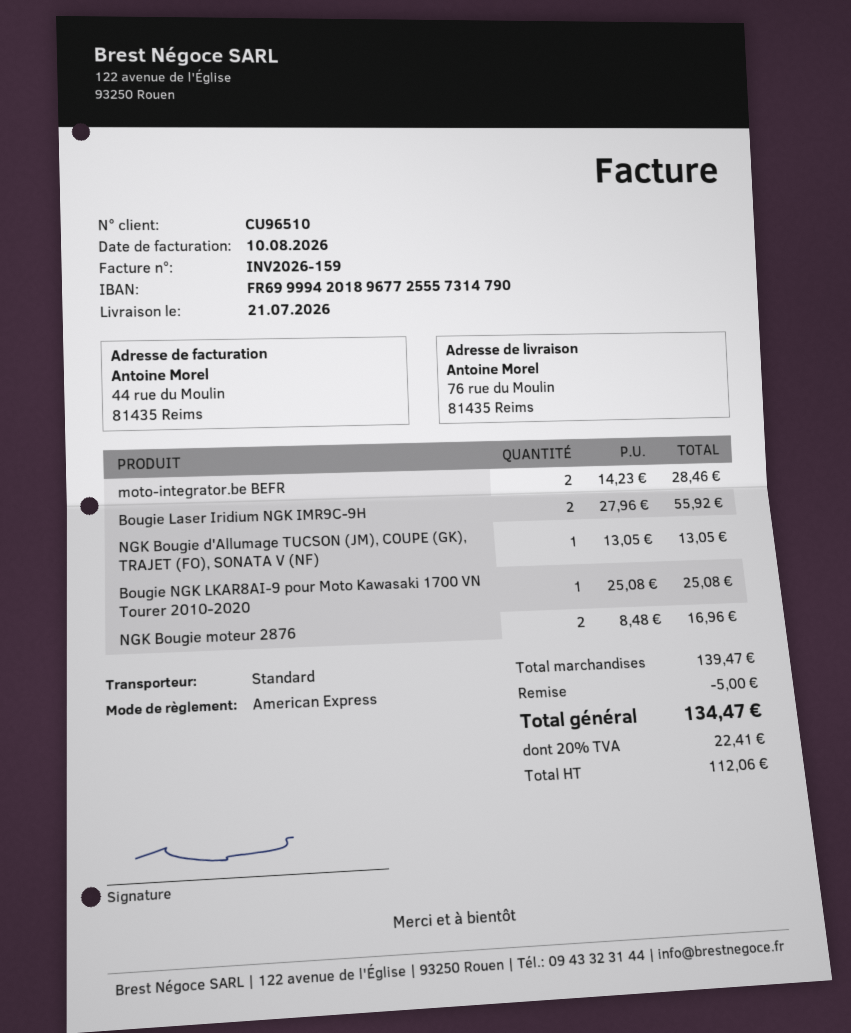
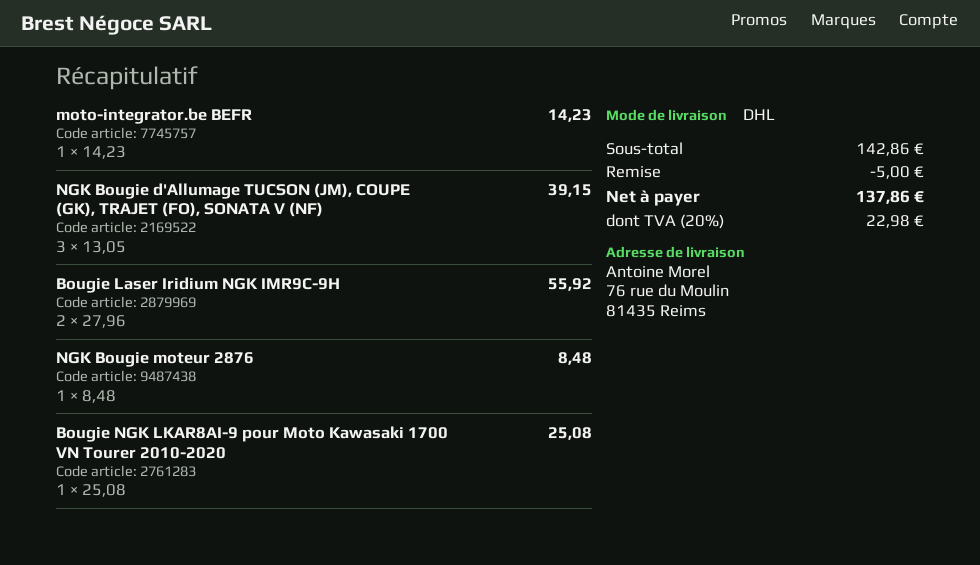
shipping method: standard -> DHL
moto-integrator.be BEFR: 2 x 14.23 = 28.46 -> 1 x 14.23 = 14.23
NGK Bougie d'Allumage TUCSON (JM), COUPE (GK), TRAJET (FO), SONATA V (NF): 1 x 13.05 = 13.05 -> 3 x 13.05 = 39.15
NGK Bougie moteur 2876: 2 x 8.48 = 16.96 -> 1 x 8.48 = 8.48
subtotal: 139.47 -> 142.86
tax: 20% = 22.41 -> 20% = 22.98
total: 134.47 -> 137.86

